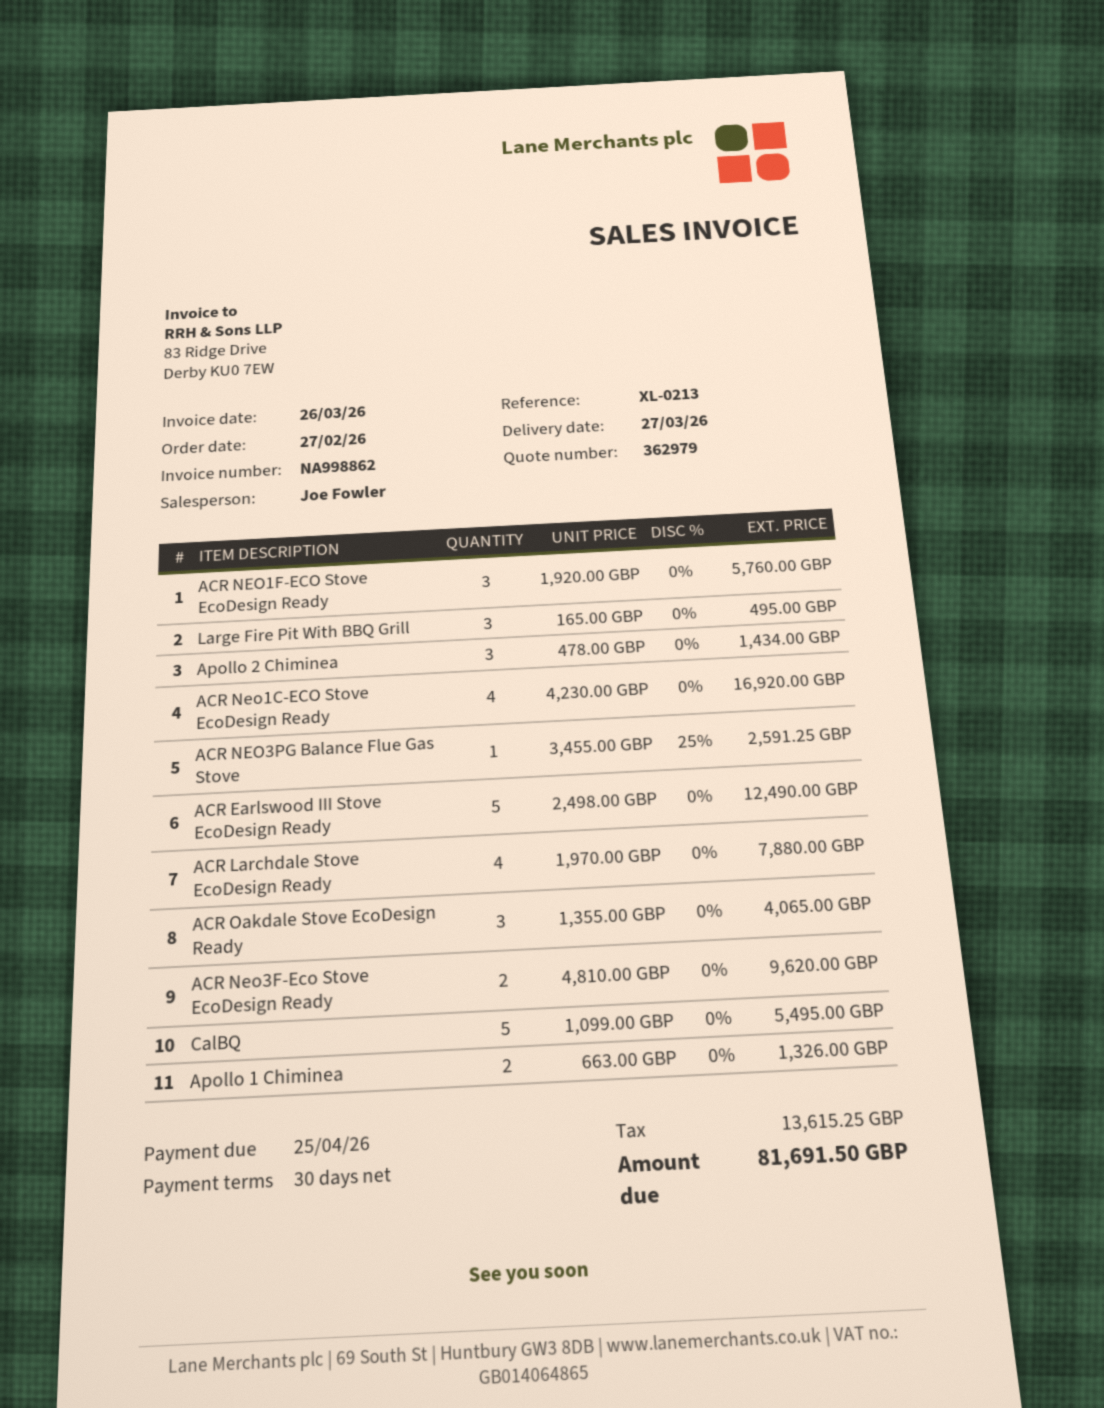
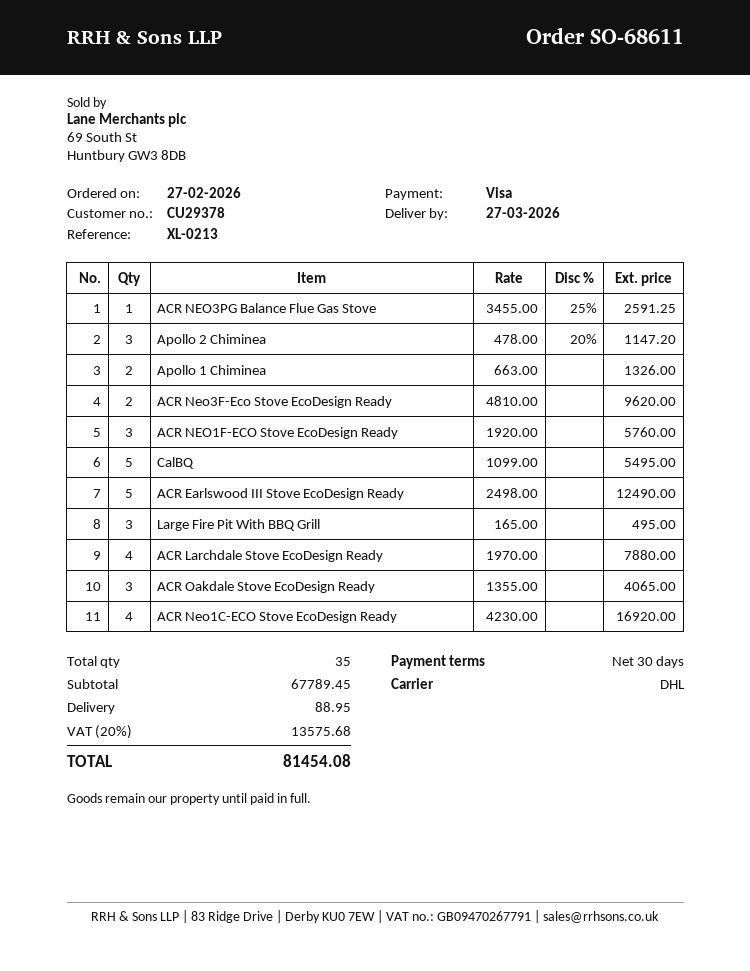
Apollo 2 Chiminea: 3 x 478.00 = 1434.00 -> 3 x 478.00 - 20% = 1147.20
shipping: none -> 88.95
tax: 13615.25 -> 13575.68
total: 81691.50 -> 81454.08

